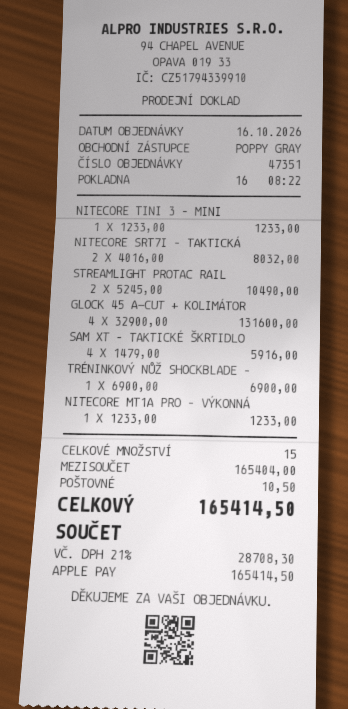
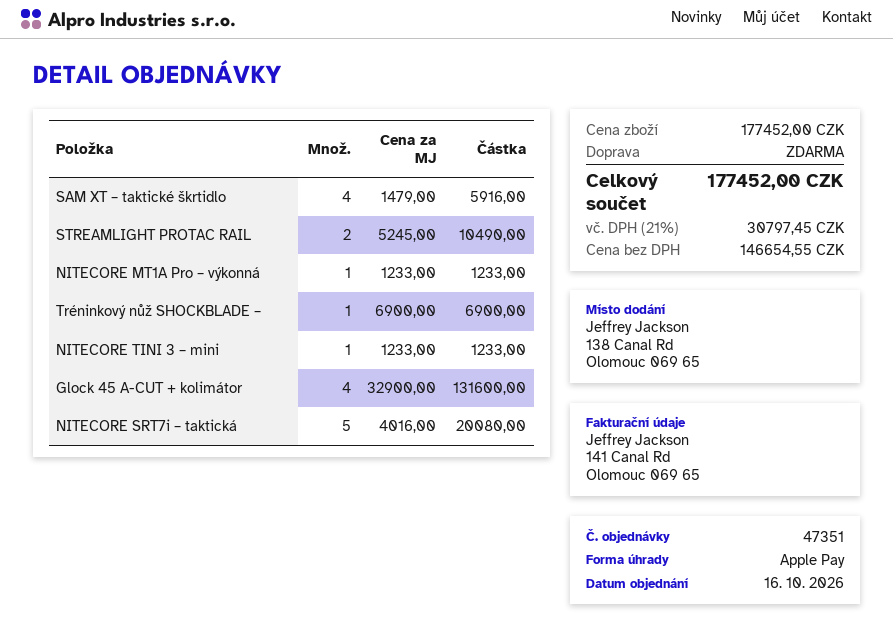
NITECORE SRT7I – TAKTICKÁ: 2 x 4016.00 = 8032.00 -> 5 x 4016.00 = 20080.00
subtotal: 165404.00 -> 177452.00
shipping: 10.50 -> 0.00
tax: 21% = 28708.30 -> 21% = 30797.45
total: 165414.50 -> 177452.00

